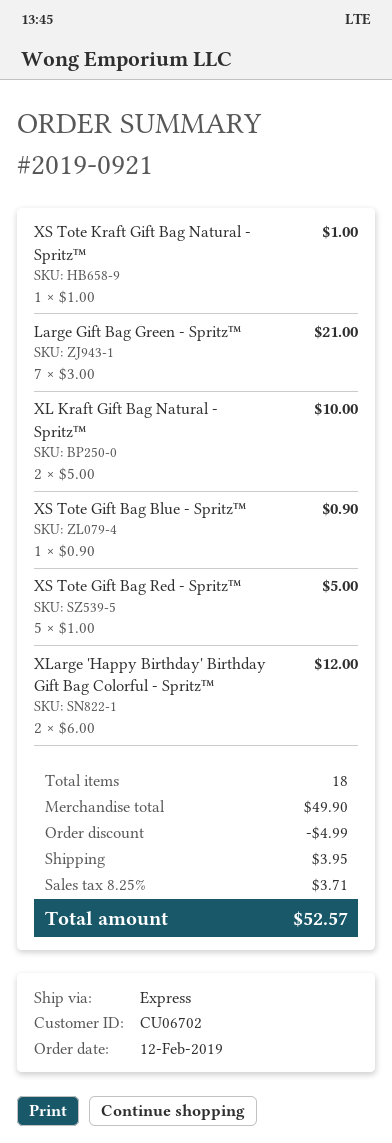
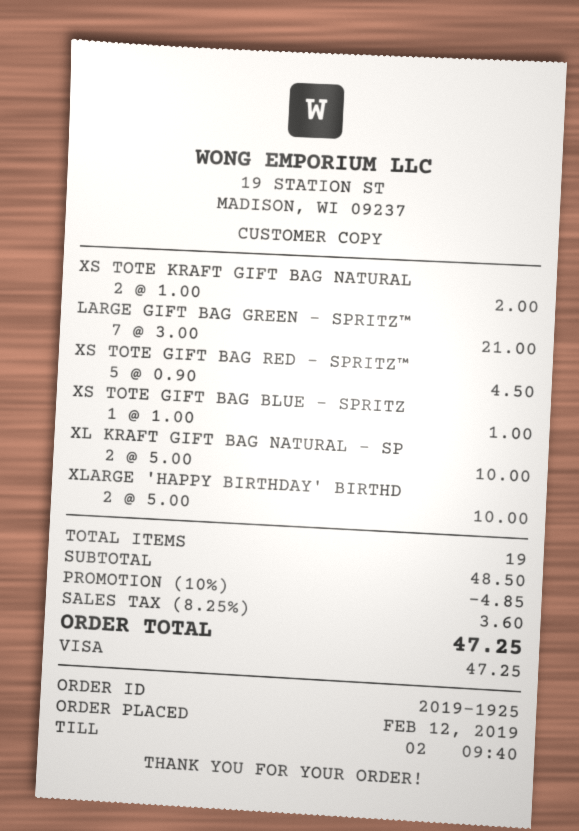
order number: 2019-0921 -> 2019-1925
XS Tote Kraft Gift Bag Natural - Spritz™: 1 x 1.00 = 1.00 -> 2 x 1.00 = 2.00
XS Tote Gift Bag Blue - Spritz™: 1 x 0.90 = 0.90 -> 1 x 1.00 = 1.00
XS Tote Gift Bag Red - Spritz™: 5 x 1.00 = 5.00 -> 5 x 0.90 = 4.50
XLarge 'Happy Birthday' Birthday Gift Bag Colorful - Spritz™: 2 x 6.00 = 12.00 -> 2 x 5.00 = 10.00
total quantity: 18 -> 19
subtotal: 49.90 -> 48.50
discount: 4.99 -> 4.85
shipping: 3.95 -> none
tax: 8.25% = 3.71 -> 8.25% = 3.60
total: 52.57 -> 47.25

